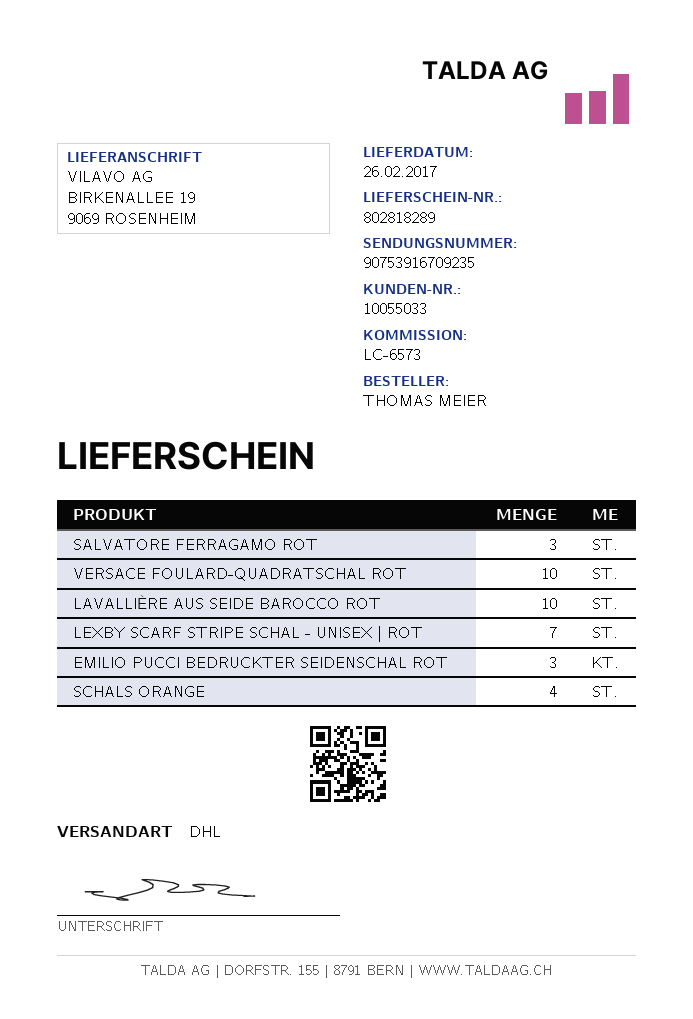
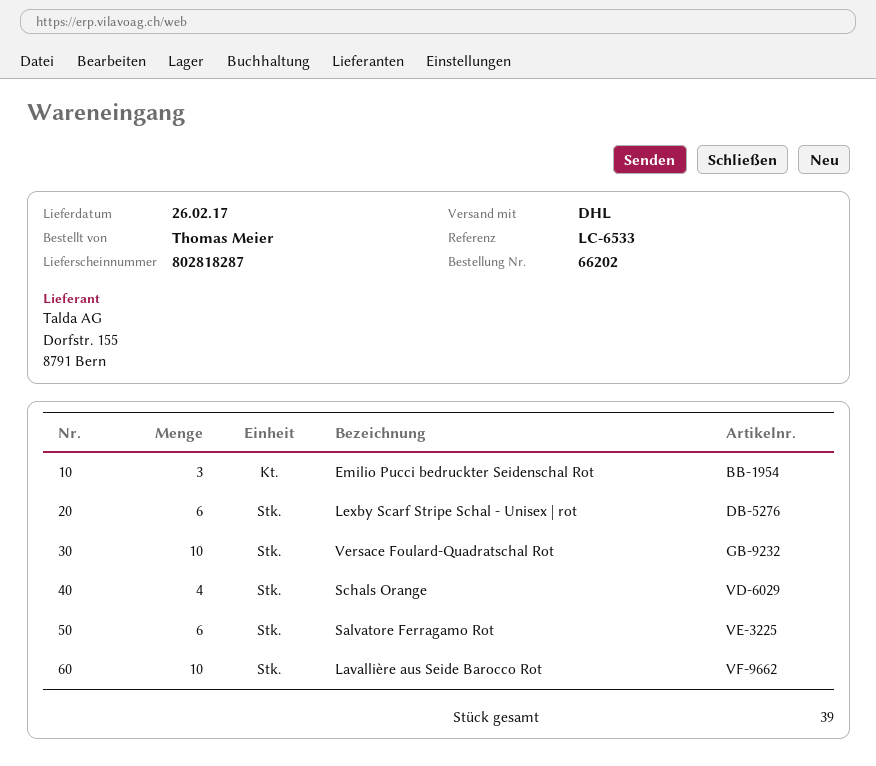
delivery note number: 802818289 -> 802818287
reference: LC-6573 -> LC-6533
SALVATORE FERRAGAMO ROT: 3 -> 6
LEXBY SCARF STRIPE SCHAL - UNISEX | ROT: 7 -> 6

